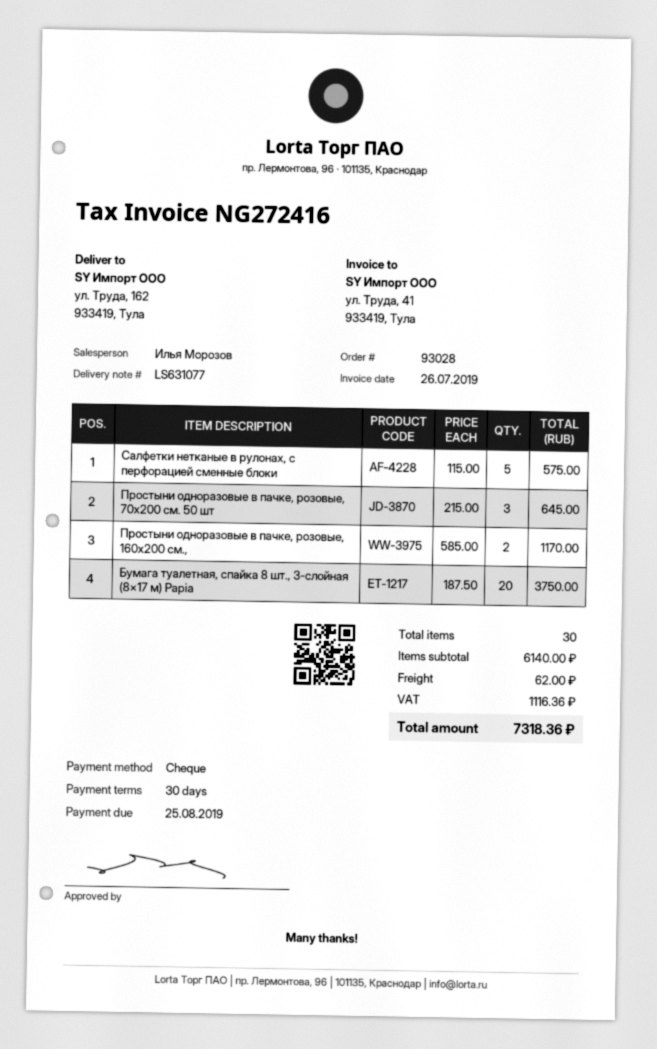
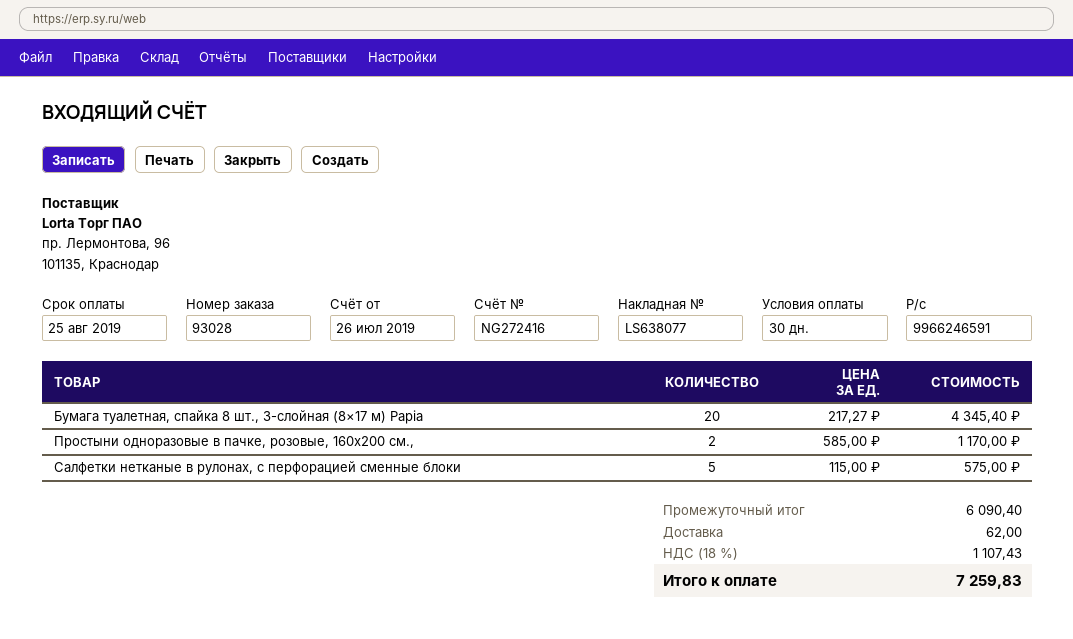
delivery note number: LS631077 -> LS638077
Простыни одноразовые в пачке, розовые, 70х200 см. 50 шт: 3 x 215.00 = 645.00 -> none
Бумага туалетная, спайка 8 шт., 3-слойная (8×17 м) Papia: 20 x 187.50 = 3750.00 -> 20 x 217.27 = 4345.40
subtotal: 6140.00 -> 6090.40
tax: 1116.36 -> 1107.43
total: 7318.36 -> 7259.83

